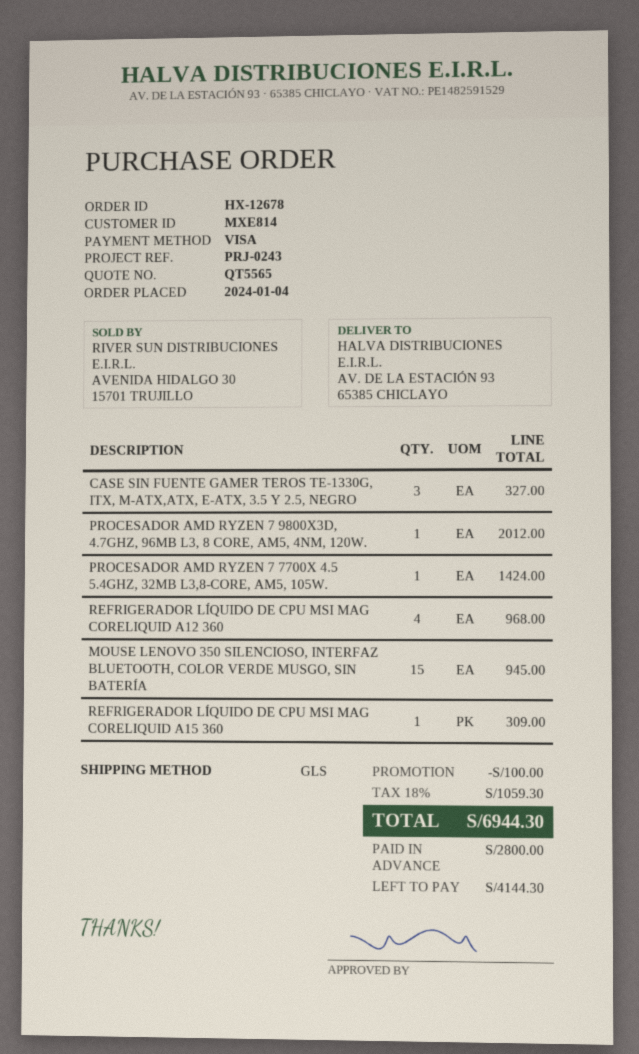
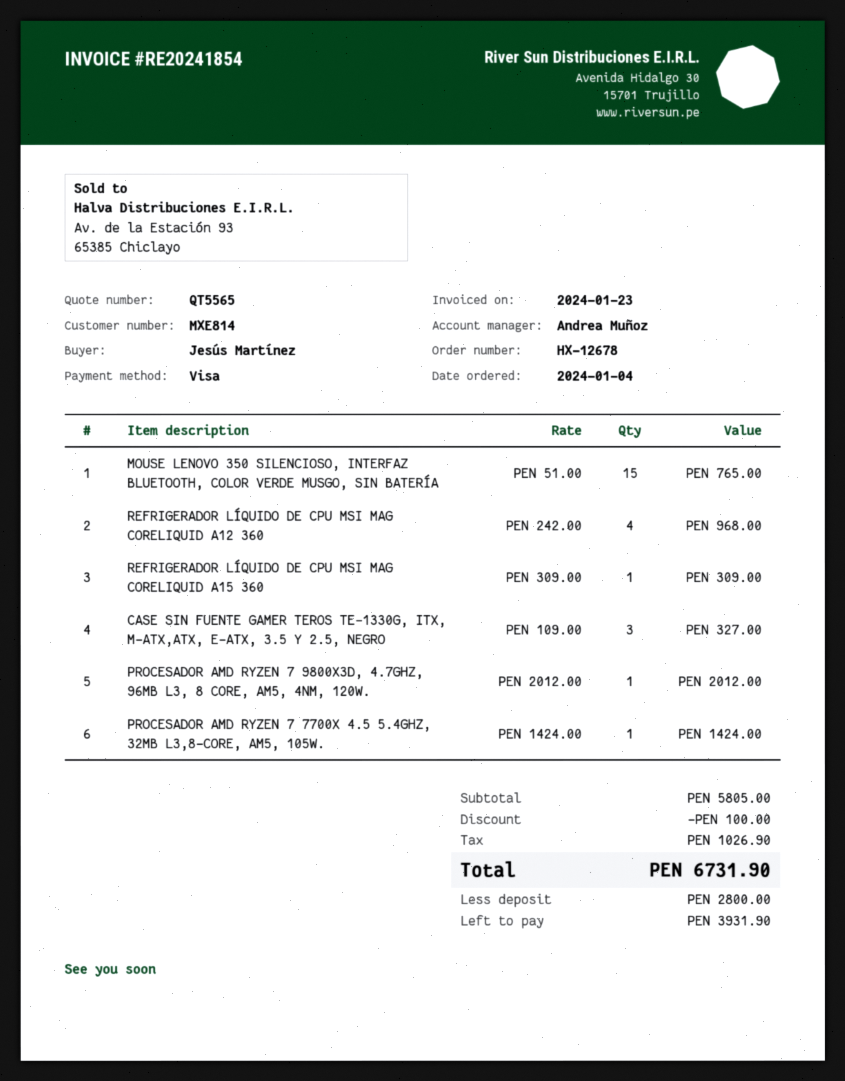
MOUSE LENOVO 350 SILENCIOSO, INTERFAZ BLUETOOTH, COLOR VERDE MUSGO, SIN BATERÍA: 15 for 945.00 -> 15 for 765.00
tax: 1059.30 -> 1026.90
total: 6944.30 -> 6731.90
balance: 4144.30 -> 3931.90

